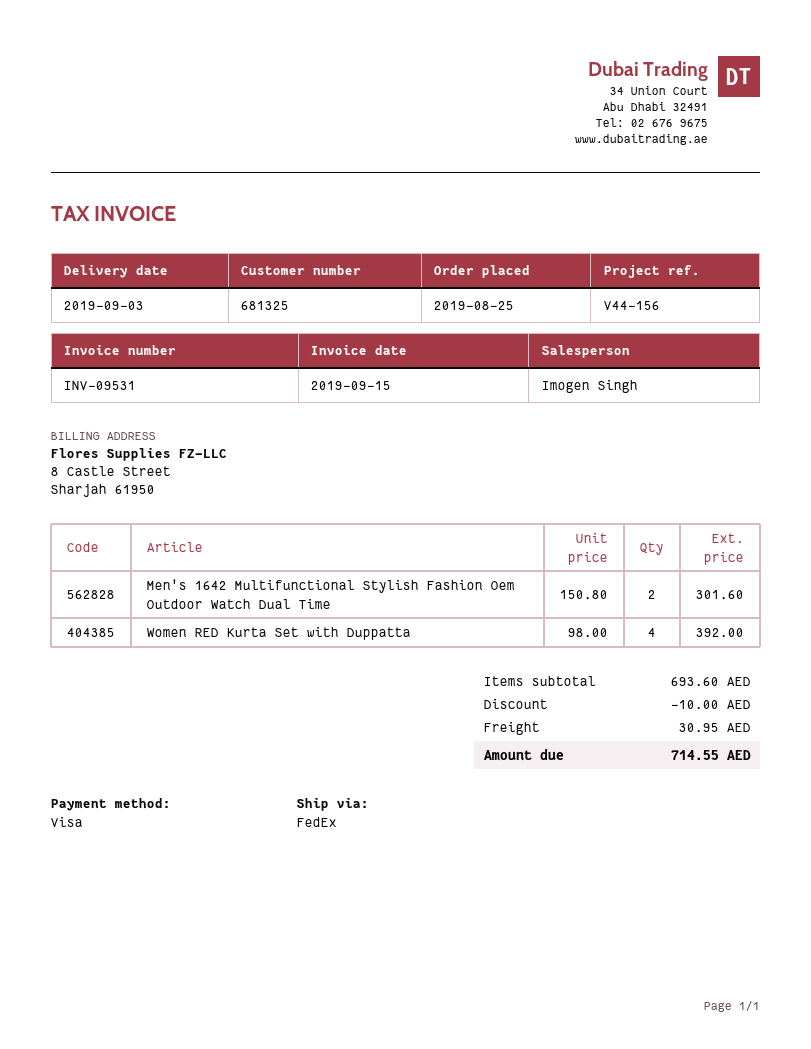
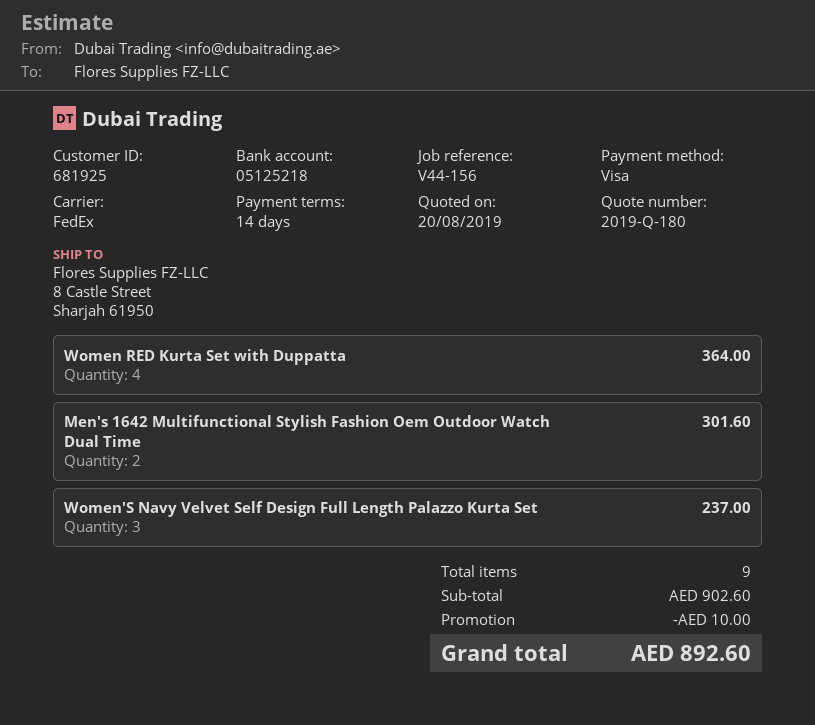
customer number: 681325 -> 681925
Women RED Kurta Set with Duppatta: 4 for 392.00 -> 4 for 364.00
Women'S Navy Velvet Self Design Full Length Palazzo Kurta Set: none -> 3 for 237.00
subtotal: 693.60 -> 902.60
shipping: 30.95 -> none
total: 714.55 -> 892.60

